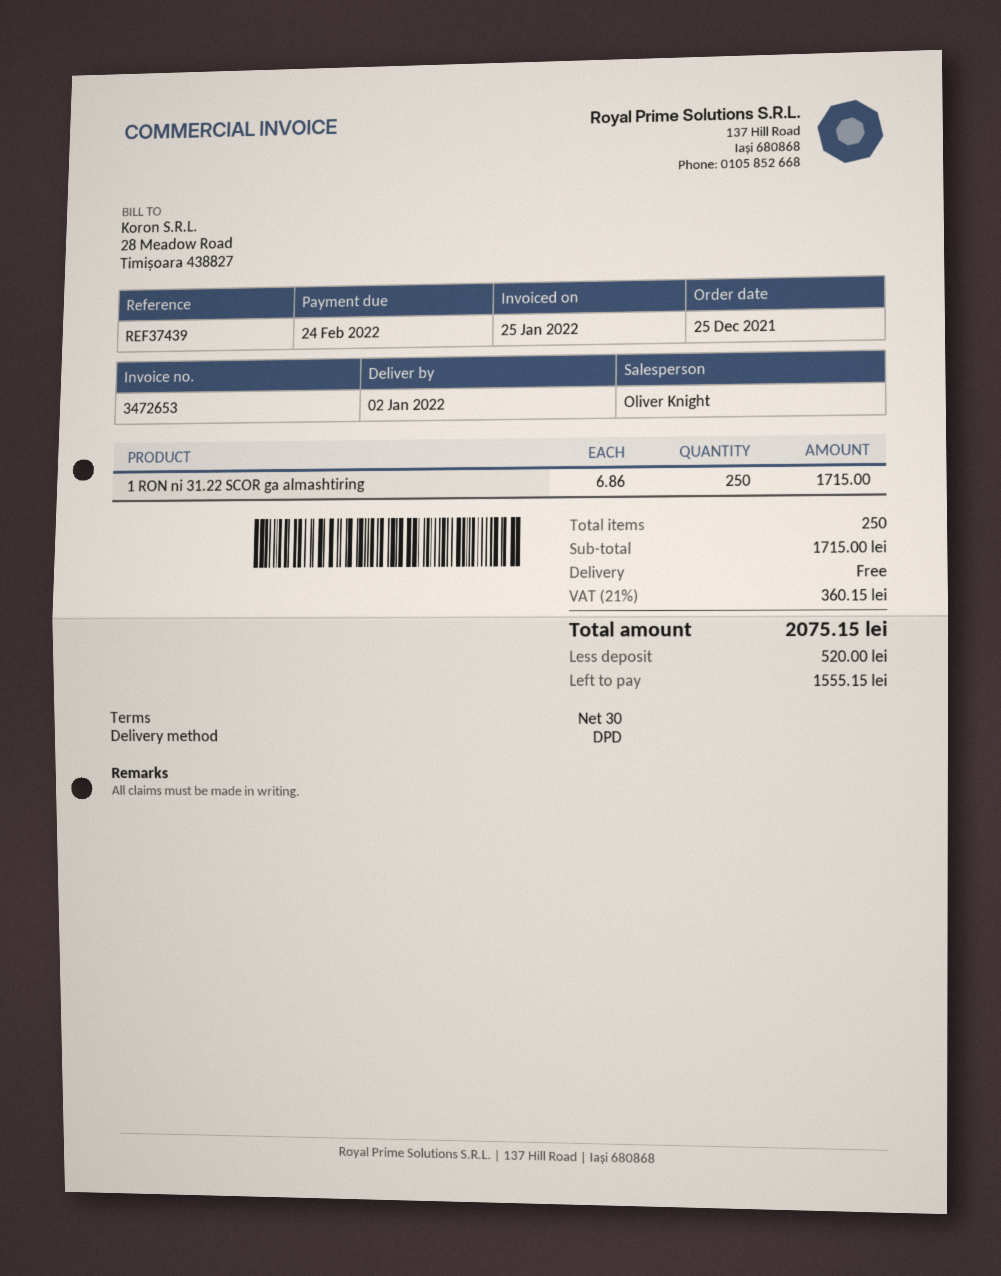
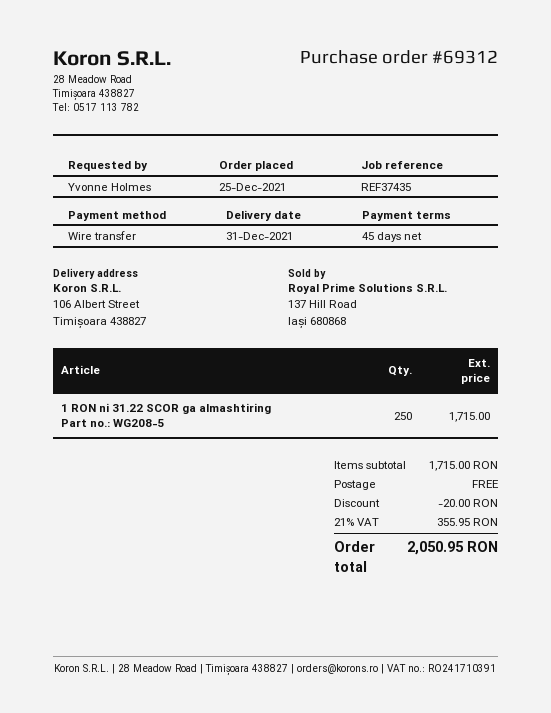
delivery date: 2022-01-02 -> 2021-12-31
payment terms: 30 days -> 45 days
reference: REF37439 -> REF37435
discount: none -> 20.00
tax: 21% = 360.15 -> 21% = 355.95
total: 2075.15 -> 2050.95

